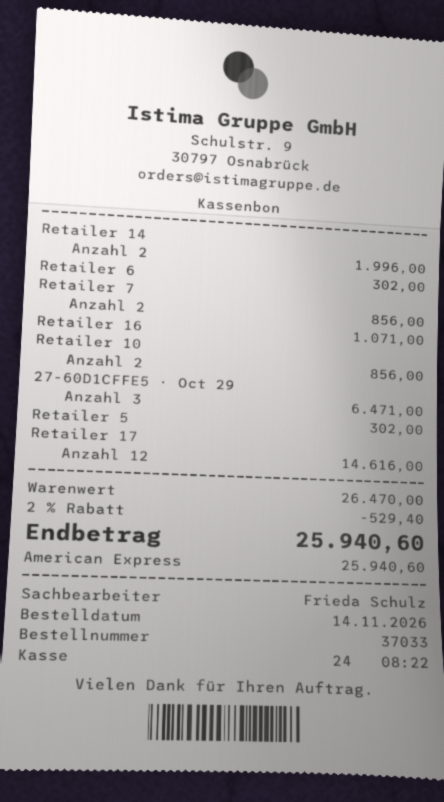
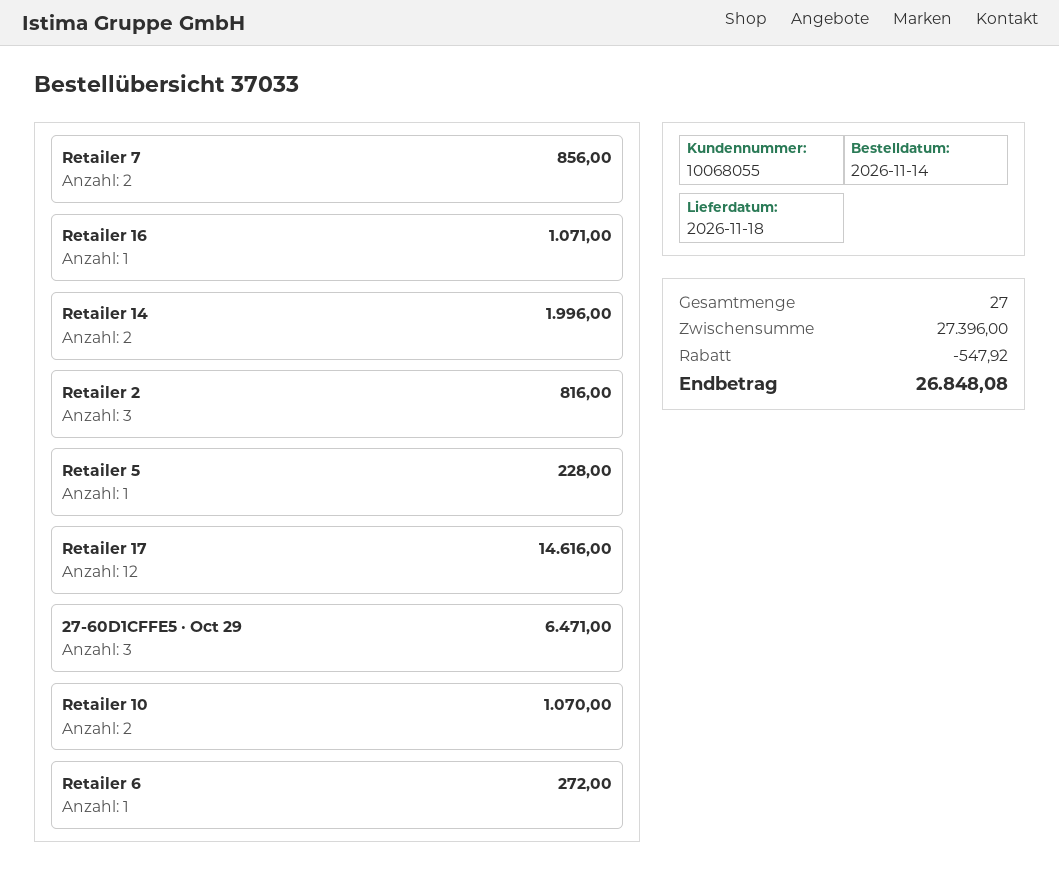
Retailer 6: 1 for 302.00 -> 1 for 272.00
Retailer 10: 2 for 856.00 -> 2 for 1070.00
Retailer 5: 1 for 302.00 -> 1 for 228.00
Retailer 2: none -> 3 for 816.00
subtotal: 26470.00 -> 27396.00
discount: 529.40 -> 547.92
total: 25940.60 -> 26848.08

